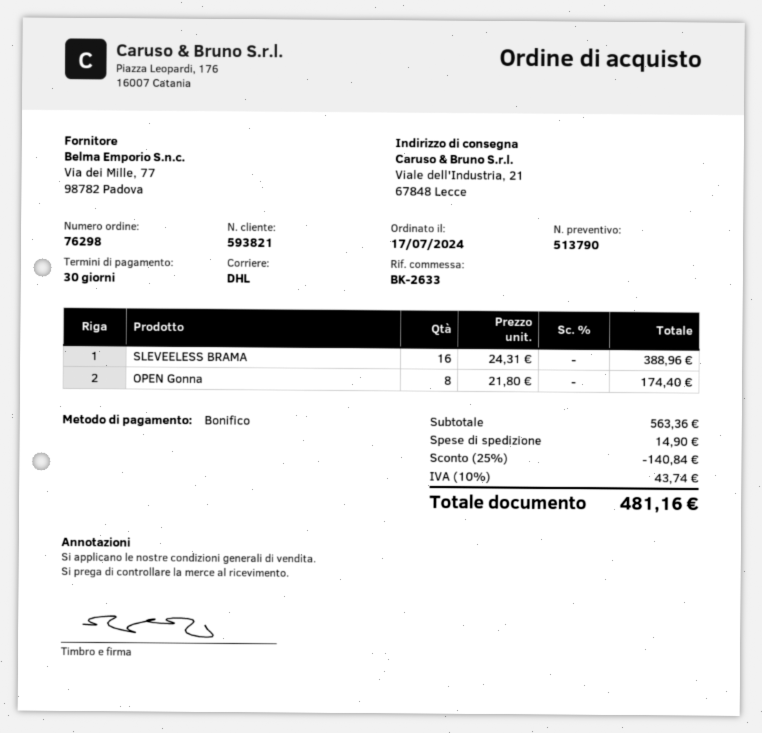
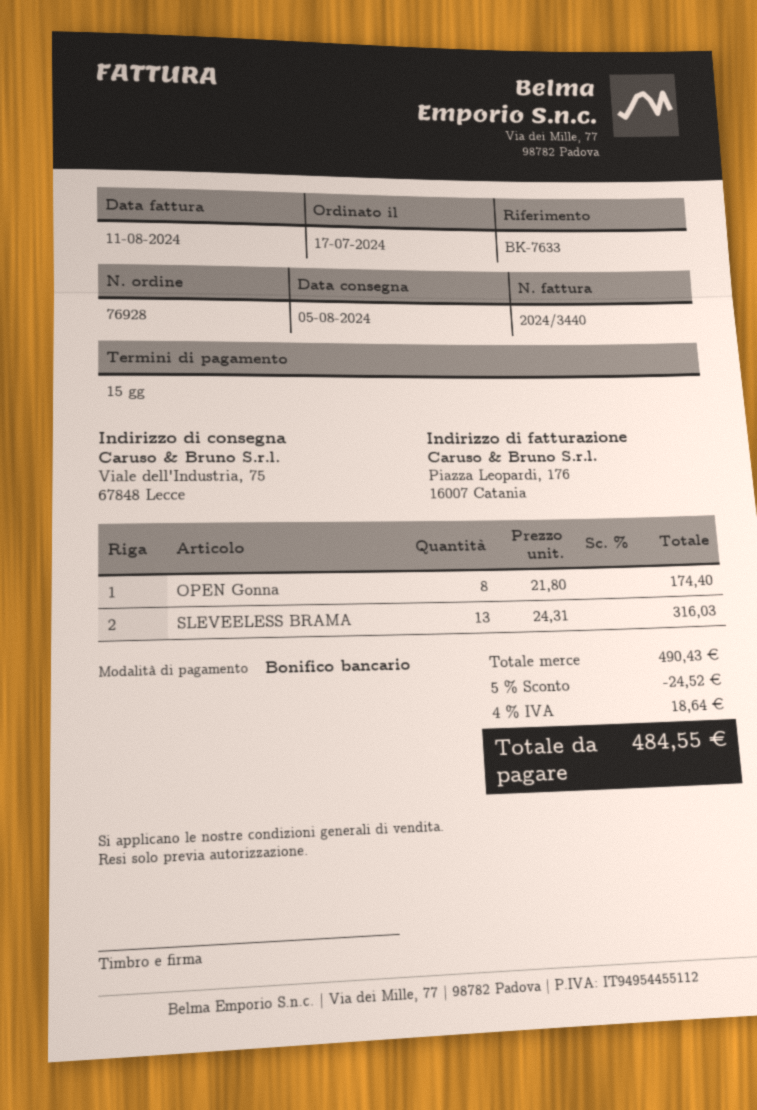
order number: 76298 -> 76928
payment terms: 30 days -> 15 days
reference: BK-2633 -> BK-7633
ship to: Viale dell'Industria, 21, 67848 Lecce -> Viale dell'Industria, 75, 67848 Lecce
SLEVEELESS BRAMA: 16 x 24.31 = 388.96 -> 13 x 24.31 = 316.03
subtotal: 563.36 -> 490.43
discount: 25% = 140.84 -> 5% = 24.52
shipping: 14.90 -> none
tax: 10% = 43.74 -> 4% = 18.64
total: 481.16 -> 484.55

